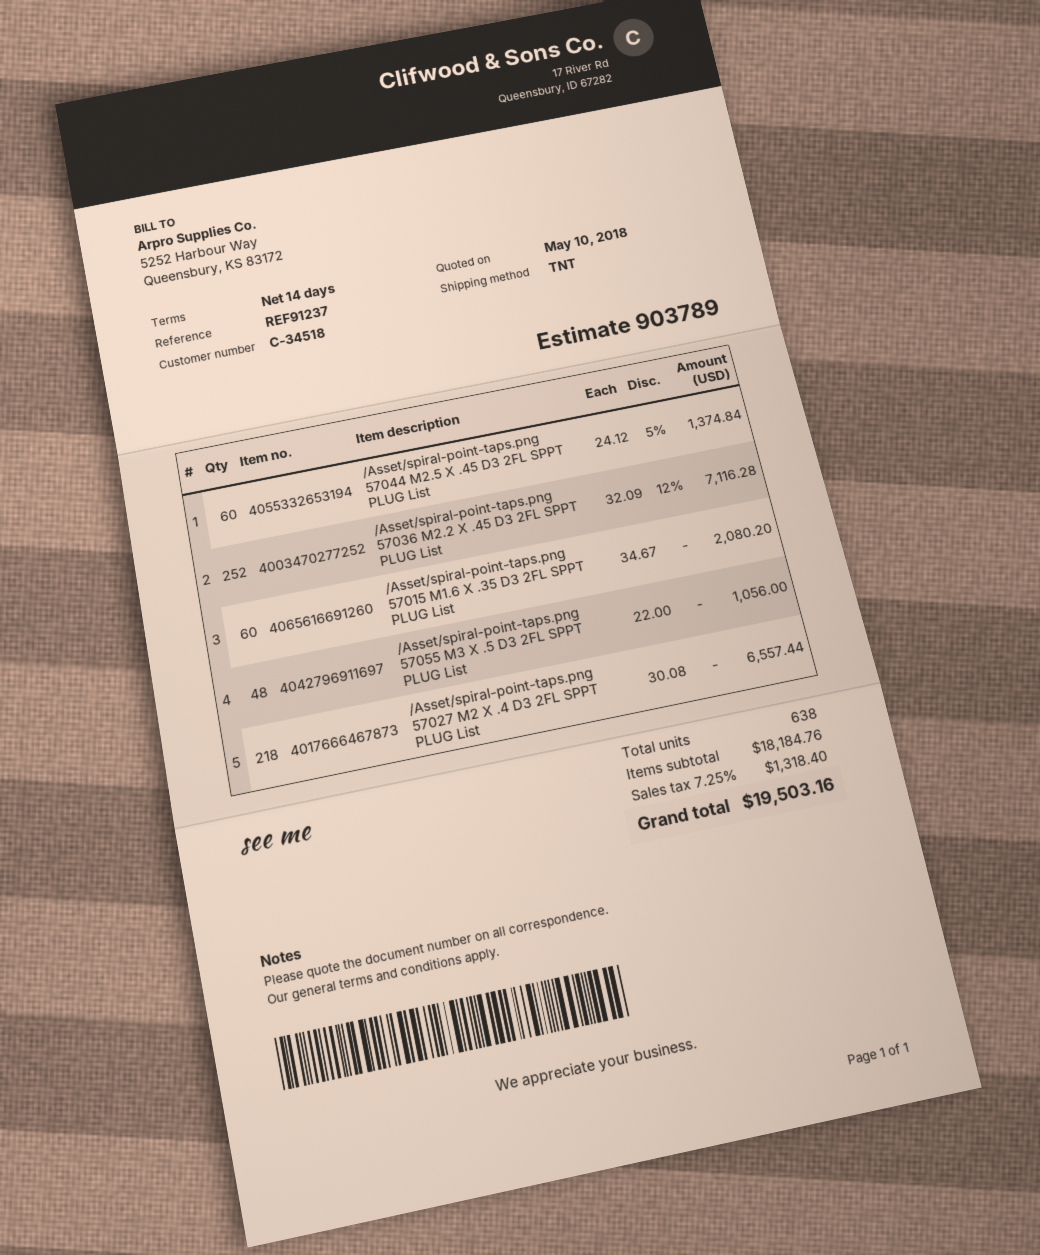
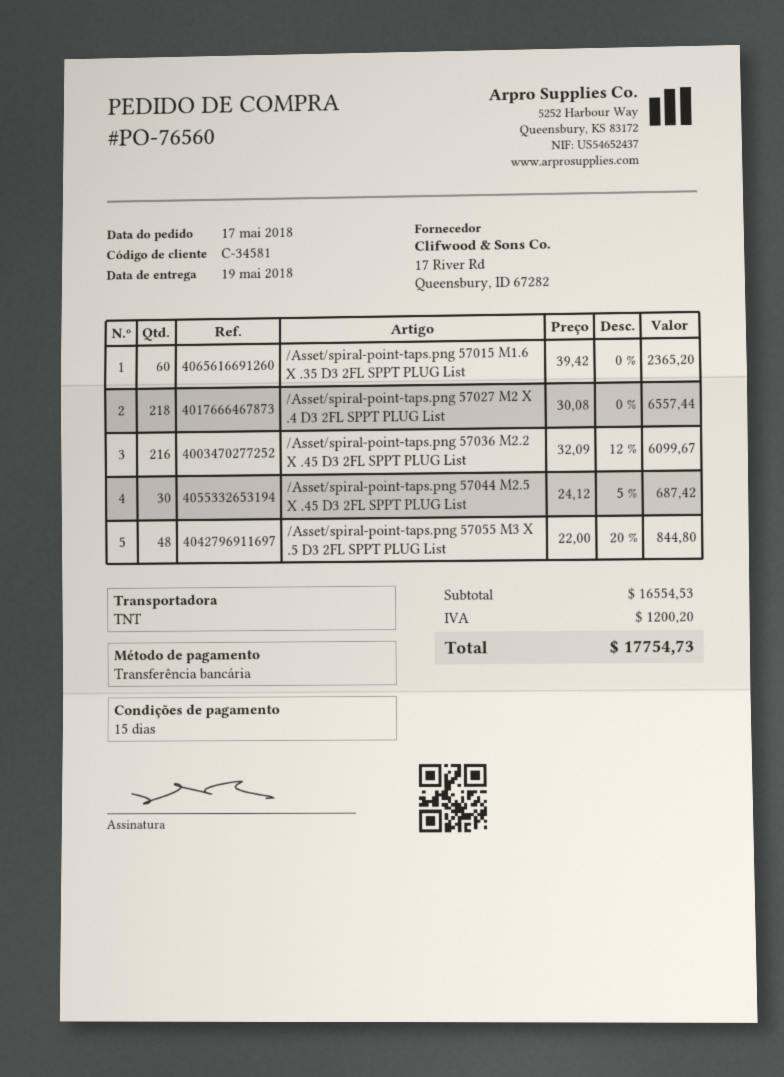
payment terms: 14 days -> 15 days
customer number: C-34518 -> C-34581
/Asset/spiral-point-taps.png 57044 M2.5 X .45 D3 2FL SPPT PLUG List: 60 x 24.12 - 5% = 1374.84 -> 30 x 24.12 - 5% = 687.42
/Asset/spiral-point-taps.png 57036 M2.2 X .45 D3 2FL SPPT PLUG List: 252 x 32.09 - 12% = 7116.28 -> 216 x 32.09 - 12% = 6099.67
/Asset/spiral-point-taps.png 57015 M1.6 X .35 D3 2FL SPPT PLUG List: 60 x 34.67 = 2080.20 -> 60 x 39.42 = 2365.20
/Asset/spiral-point-taps.png 57055 M3 X .5 D3 2FL SPPT PLUG List: 48 x 22.00 = 1056.00 -> 48 x 22.00 - 20% = 844.80
subtotal: 18184.76 -> 16554.53
tax: 1318.40 -> 1200.20
total: 19503.16 -> 17754.73

